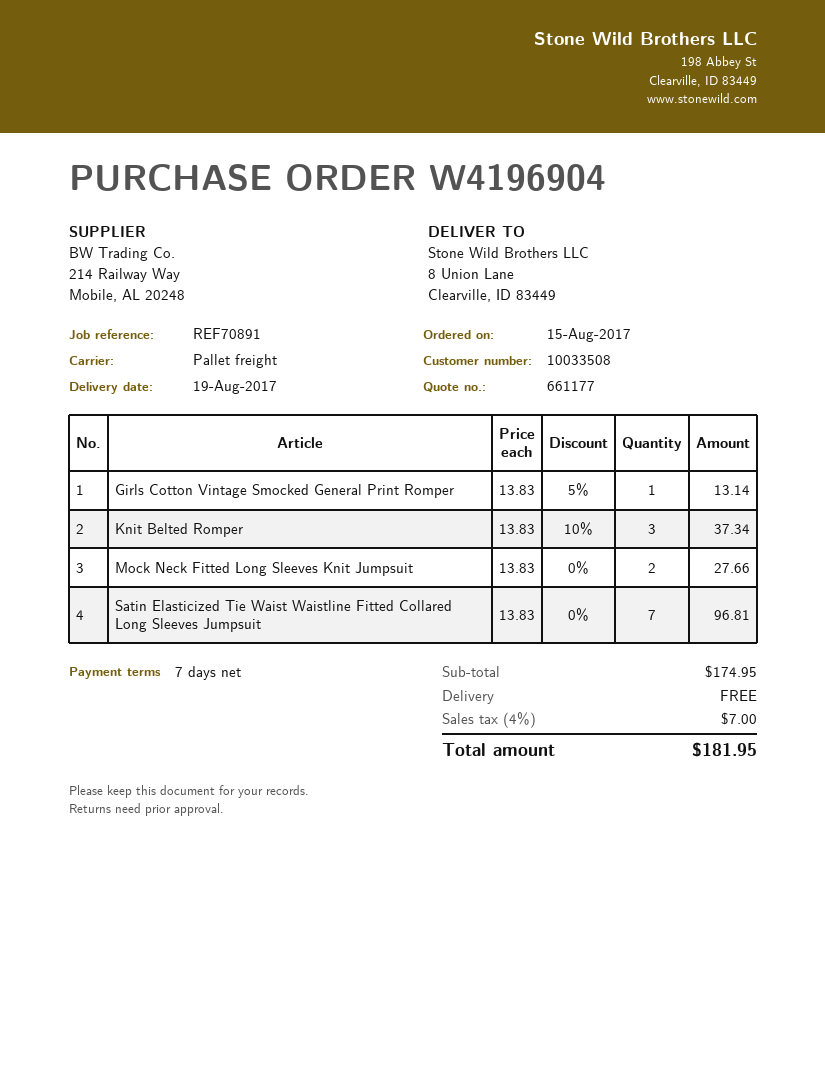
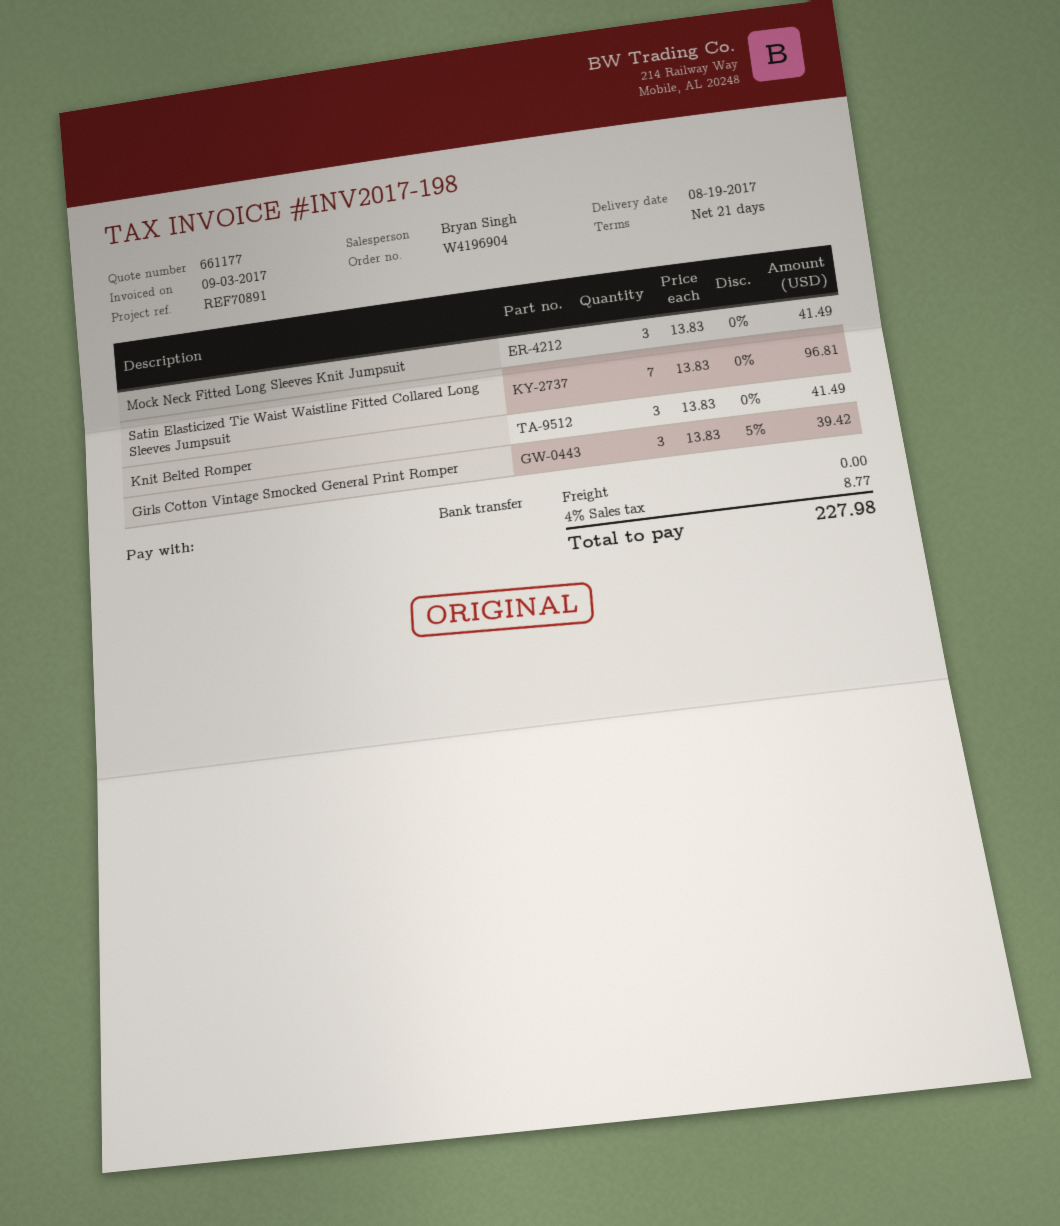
payment terms: 7 days -> 21 days
Girls Cotton Vintage Smocked General Print Romper: 1 x 13.83 - 5% = 13.14 -> 3 x 13.83 - 5% = 39.42
Knit Belted Romper: 3 x 13.83 - 10% = 37.34 -> 3 x 13.83 = 41.49
Mock Neck Fitted Long Sleeves Knit Jumpsuit: 2 x 13.83 = 27.66 -> 3 x 13.83 = 41.49
tax: 4% = 7.00 -> 4% = 8.77
total: 181.95 -> 227.98

